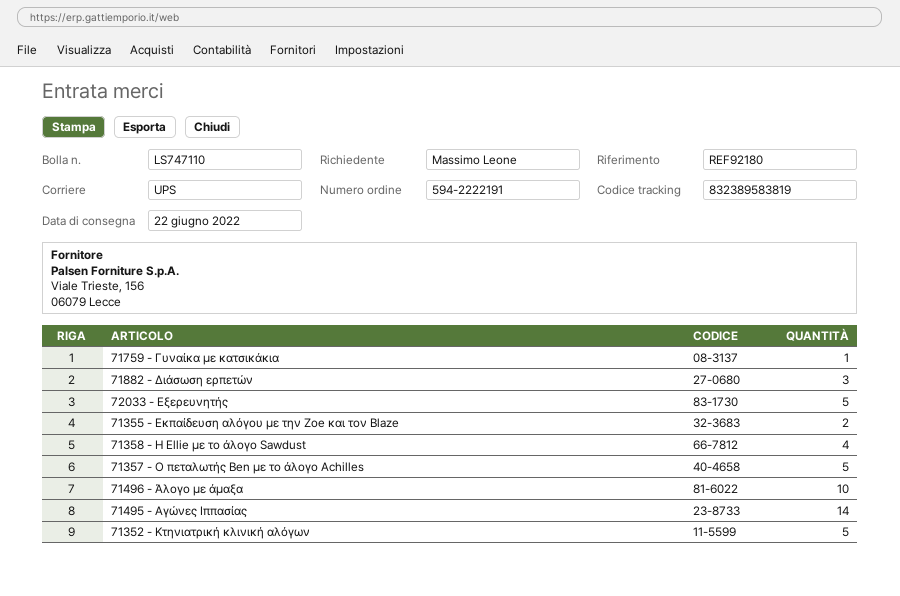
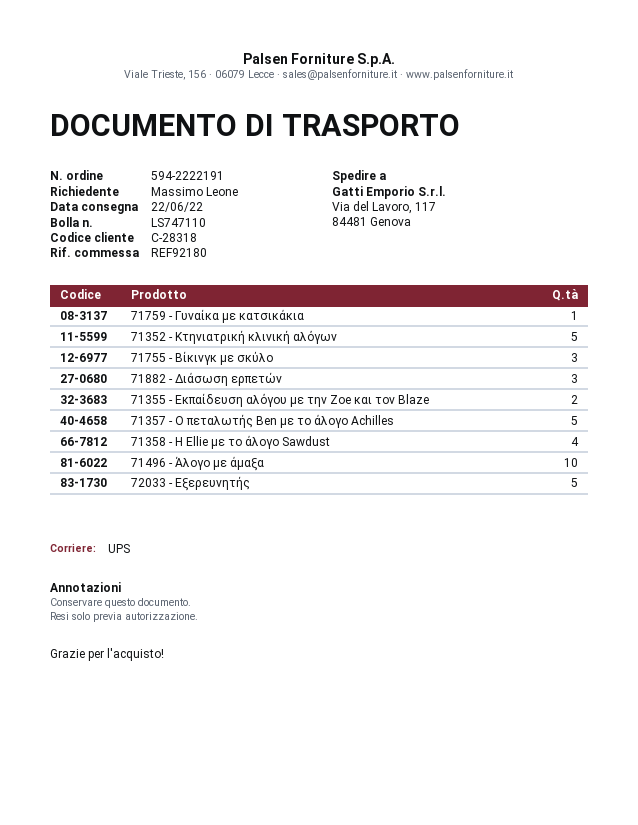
71495 - Αγώνες Ιππασίας: 14 -> none
71755 - Βίκινγκ με σκύλο: none -> 3

